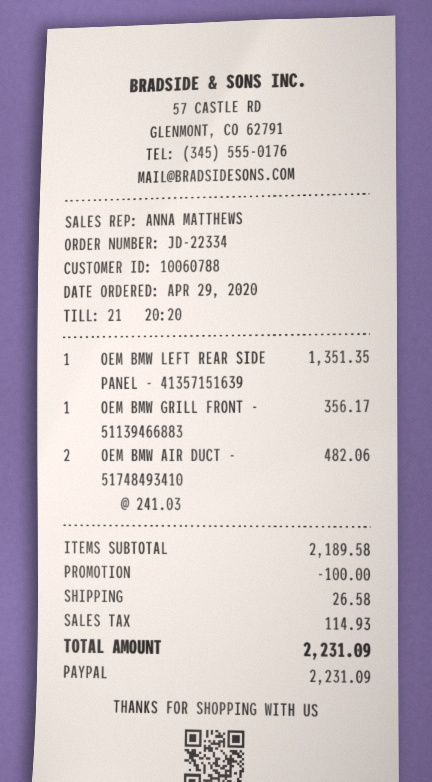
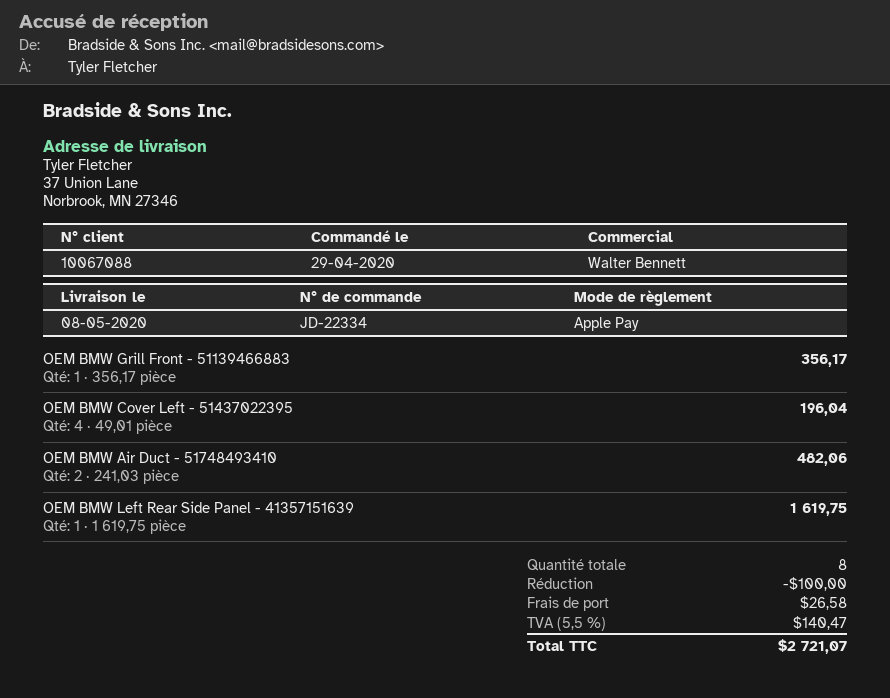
customer number: 10060788 -> 10067088
sales rep: ANNA MATTHEWS -> Walter Bennett
payment method: PayPal -> Apple Pay
OEM BMW LEFT REAR SIDE PANEL - 41357151639: 1 x 1351.35 = 1351.35 -> 1 x 1619.75 = 1619.75
OEM BMW Cover Left - 51437022395: none -> 4 x 49.01 = 196.04
tax: 114.93 -> 140.47
total: 2231.09 -> 2721.07

